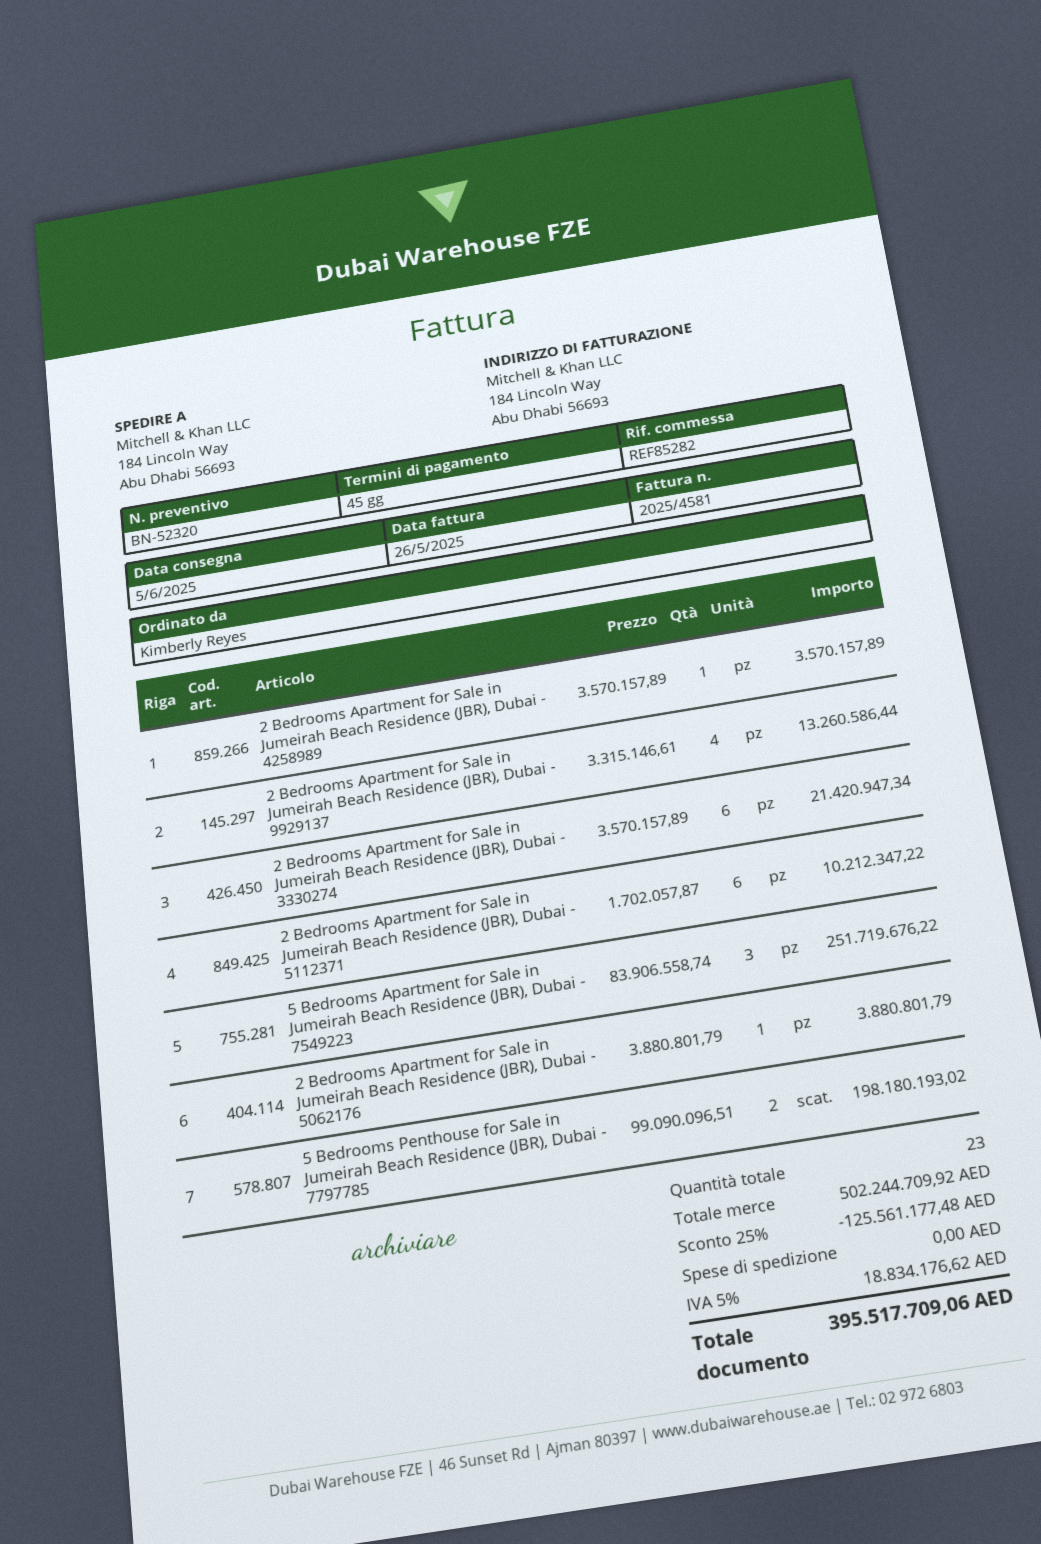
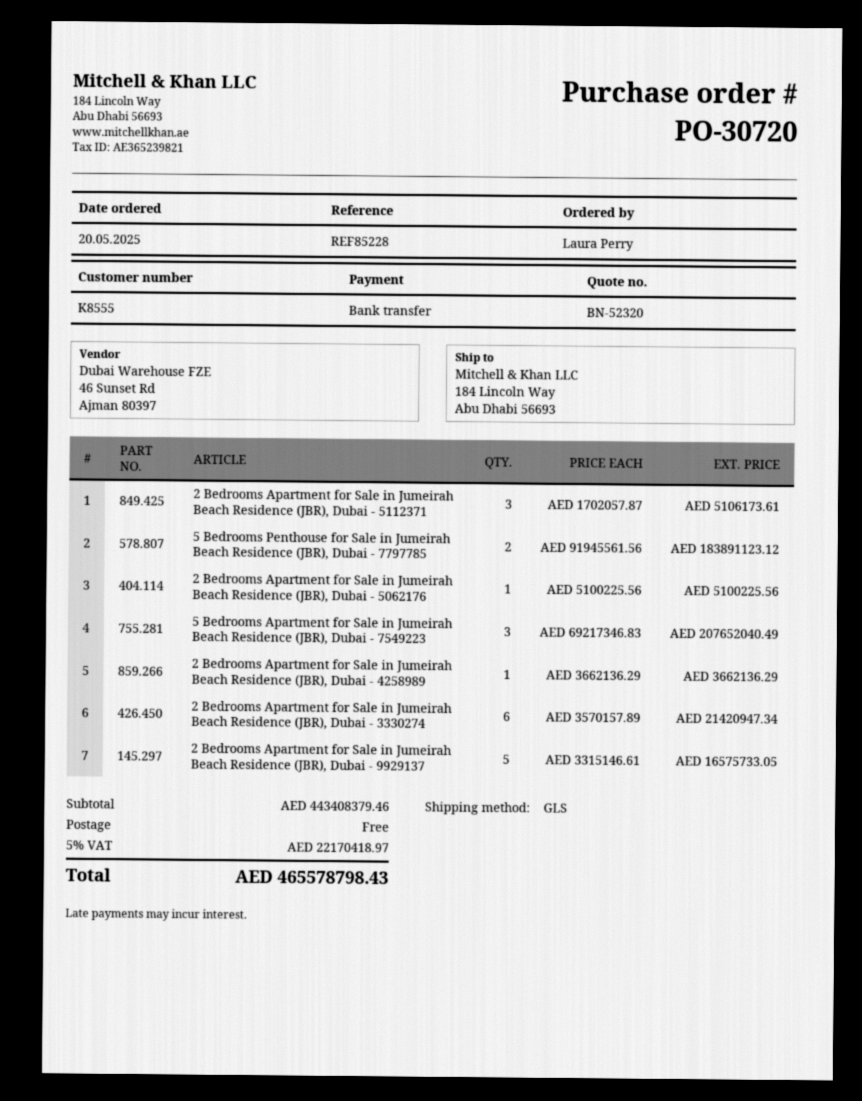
reference: REF85282 -> REF85228
ordered by: Kimberly Reyes -> Laura Perry
2 Bedrooms Apartment for Sale in Jumeirah Beach Residence (JBR), Dubai - 4258989: 1 x 3570157.89 = 3570157.89 -> 1 x 3662136.29 = 3662136.29
2 Bedrooms Apartment for Sale in Jumeirah Beach Residence (JBR), Dubai - 9929137: 4 x 3315146.61 = 13260586.44 -> 5 x 3315146.61 = 16575733.05
2 Bedrooms Apartment for Sale in Jumeirah Beach Residence (JBR), Dubai - 5112371: 6 x 1702057.87 = 10212347.22 -> 3 x 1702057.87 = 5106173.61
5 Bedrooms Apartment for Sale in Jumeirah Beach Residence (JBR), Dubai - 7549223: 3 x 83906558.74 = 251719676.22 -> 3 x 69217346.83 = 207652040.49
2 Bedrooms Apartment for Sale in Jumeirah Beach Residence (JBR), Dubai - 5062176: 1 x 3880801.79 = 3880801.79 -> 1 x 5100225.56 = 5100225.56
5 Bedrooms Penthouse for Sale in Jumeirah Beach Residence (JBR), Dubai - 7797785: 2 x 99090096.51 = 198180193.02 -> 2 x 91945561.56 = 183891123.12
subtotal: 502244709.92 -> 443408379.46
discount: 25% = 125561177.48 -> none
tax: 5% = 18834176.62 -> 5% = 22170418.97
total: 395517709.06 -> 465578798.43

